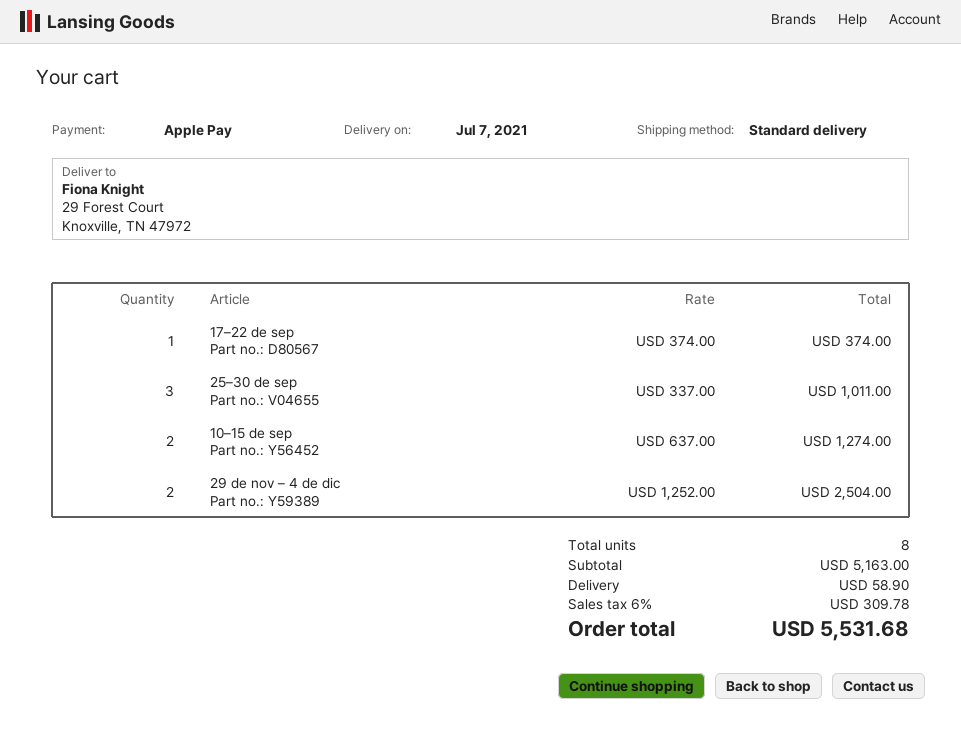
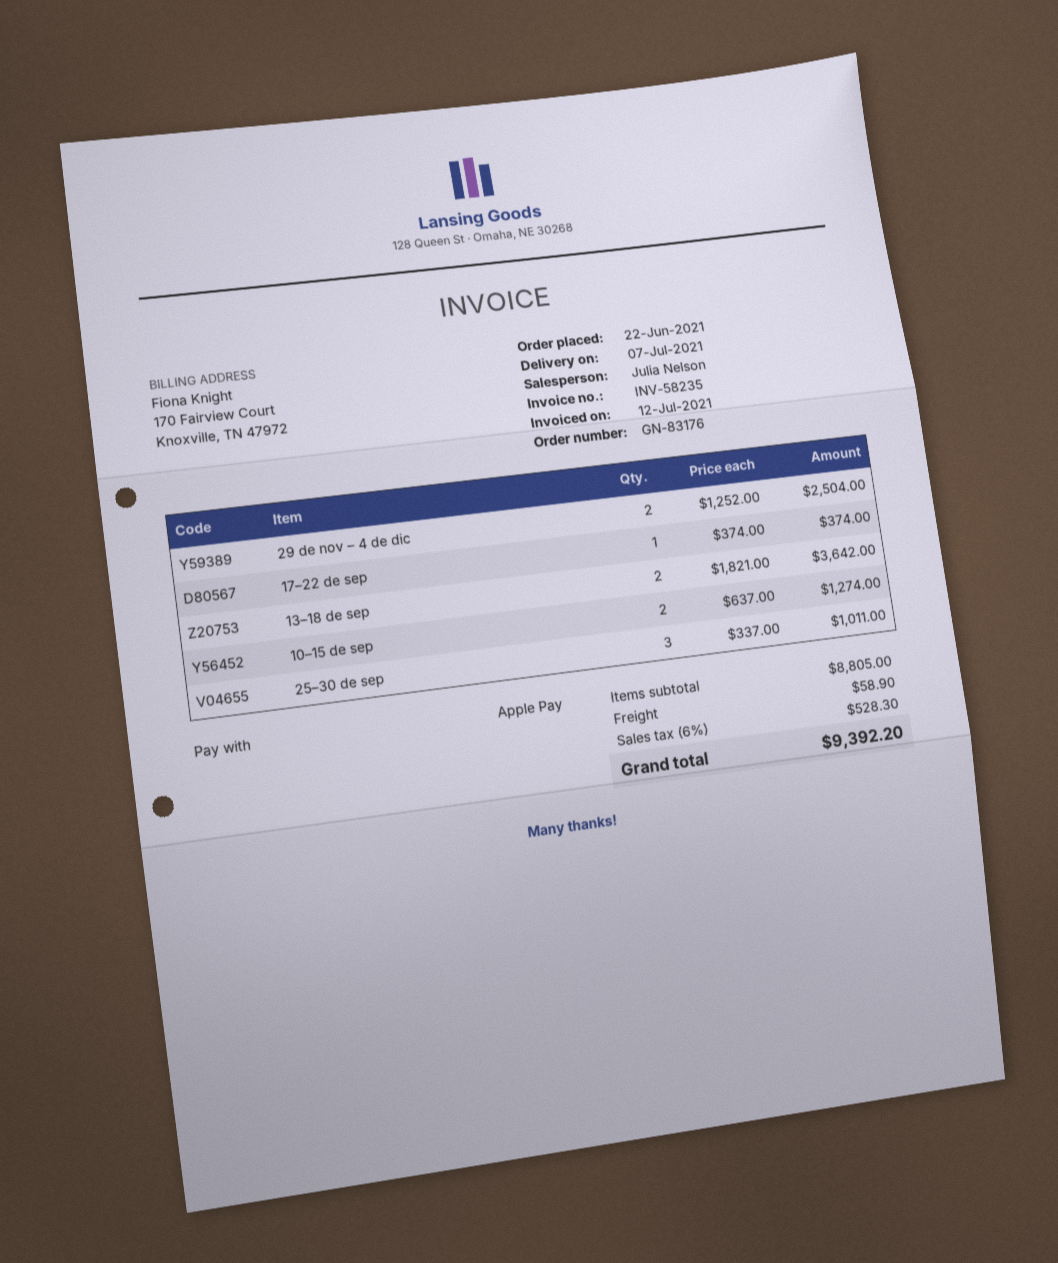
13–18 de sep: none -> 2 x 1821.00 = 3642.00
subtotal: 5163.00 -> 8805.00
tax: 6% = 309.78 -> 6% = 528.30
total: 5531.68 -> 9392.20

